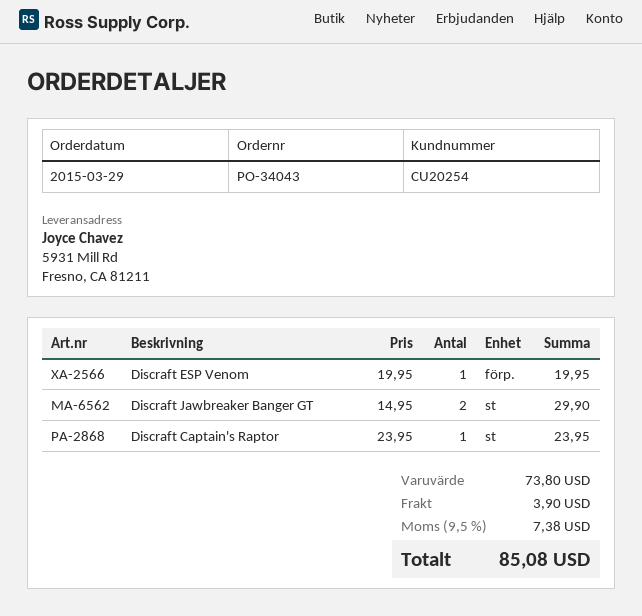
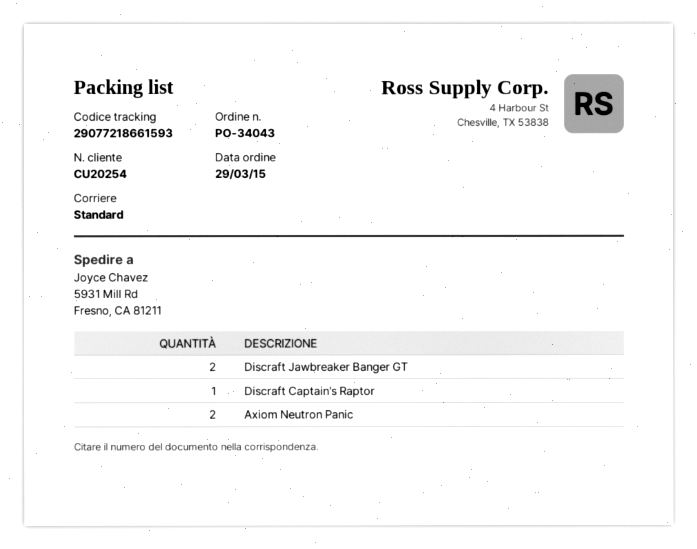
Discraft ESP Venom: 1 -> none
Axiom Neutron Panic: none -> 2

